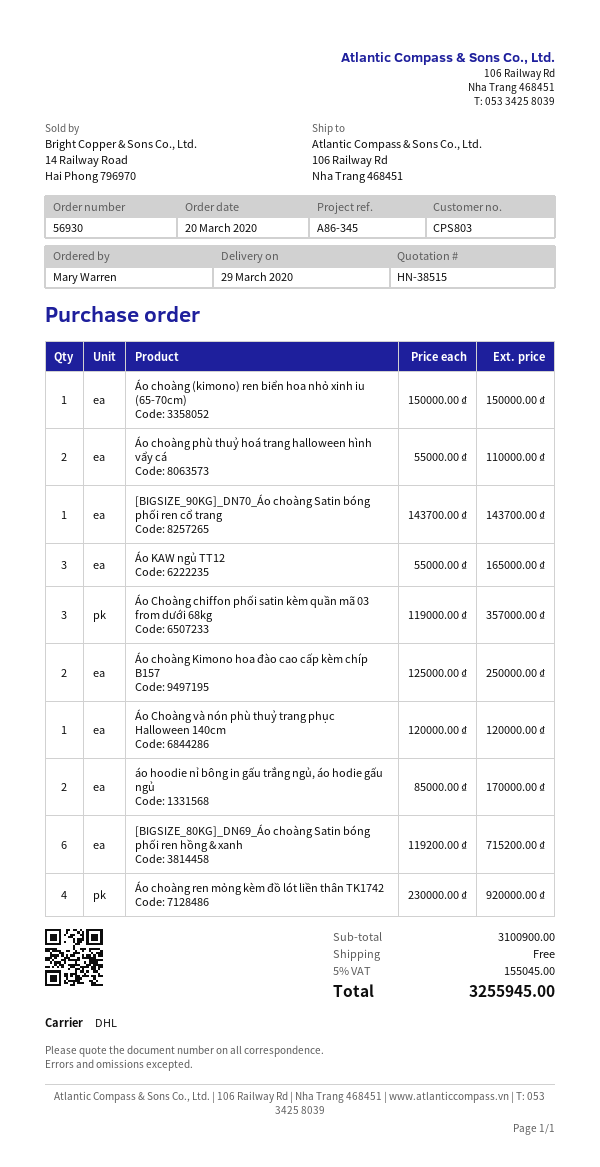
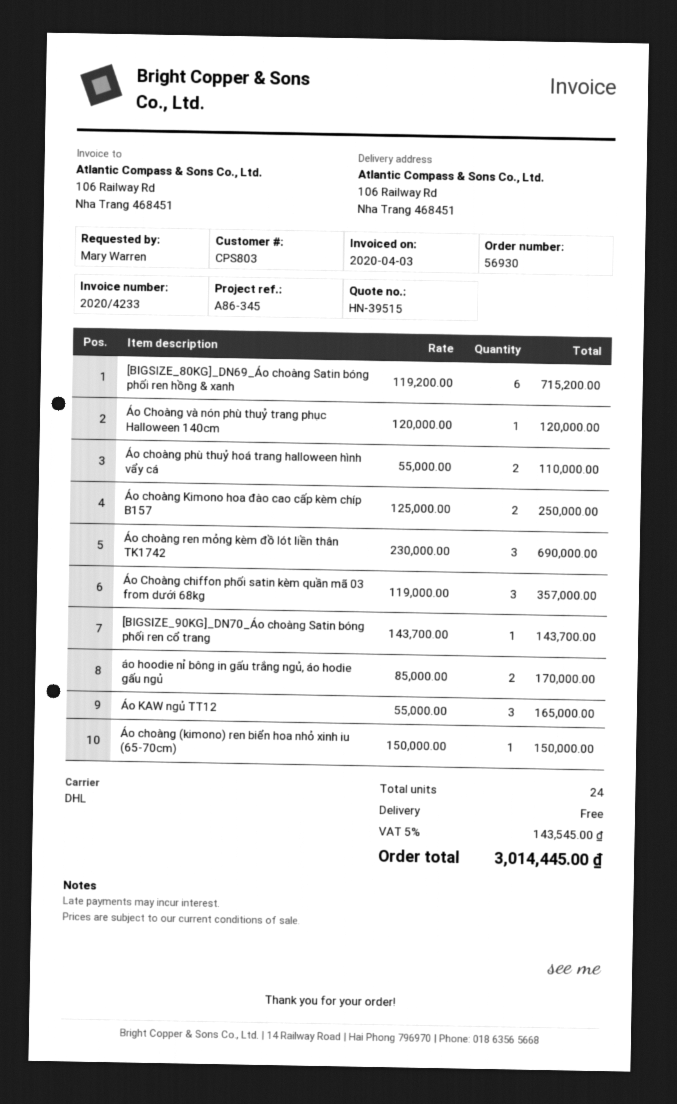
quote number: HN-38515 -> HN-39515
Áo choàng ren mỏng kèm đồ lót liền thân TK1742: 4 x 230000.00 = 920000.00 -> 3 x 230000.00 = 690000.00
tax: 5% = 155045.00 -> 5% = 143545.00
total: 3255945.00 -> 3014445.00

